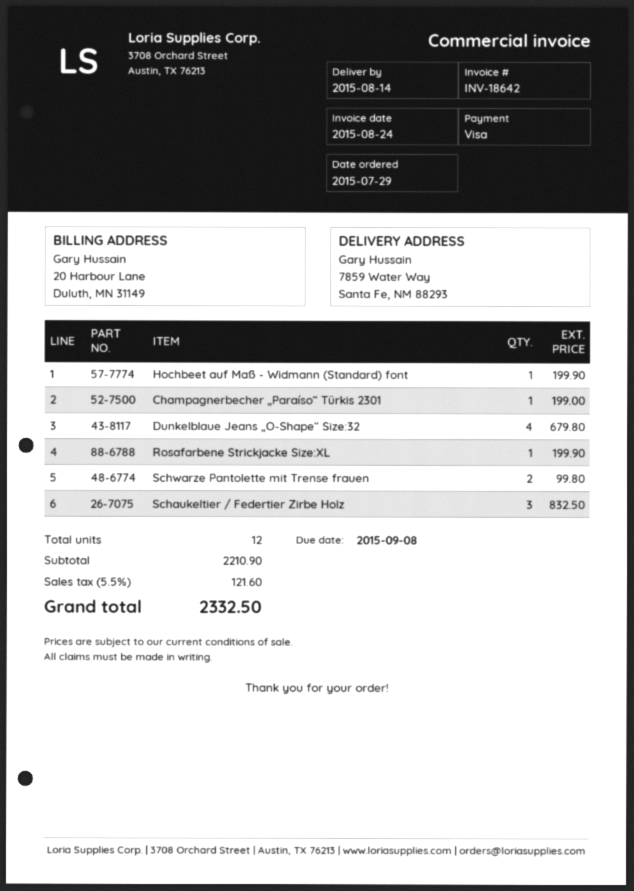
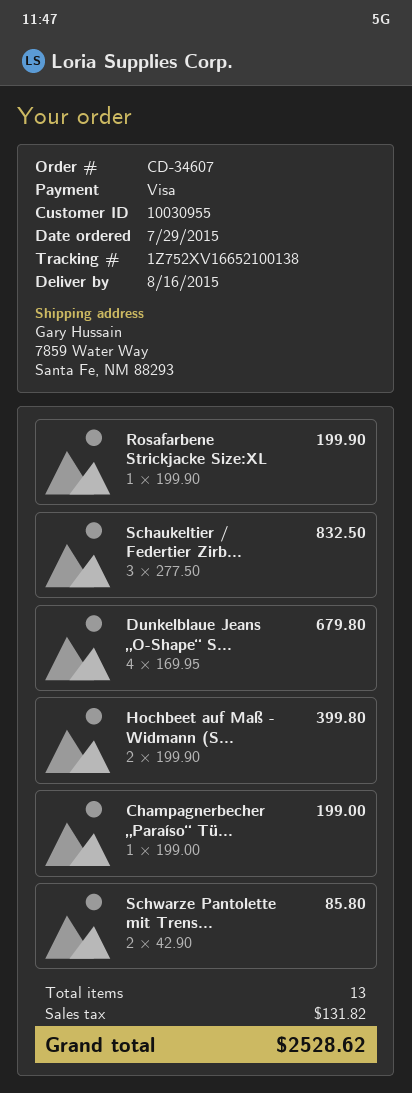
delivery date: 2015-08-14 -> 2015-08-16
Hochbeet auf Maß - Widmann (Standard) font: 1 for 199.90 -> 2 for 399.80
Schwarze Pantolette mit Trense frauen: 2 for 99.80 -> 2 for 85.80
total quantity: 12 -> 13
tax: 121.60 -> 131.82
total: 2332.50 -> 2528.62

